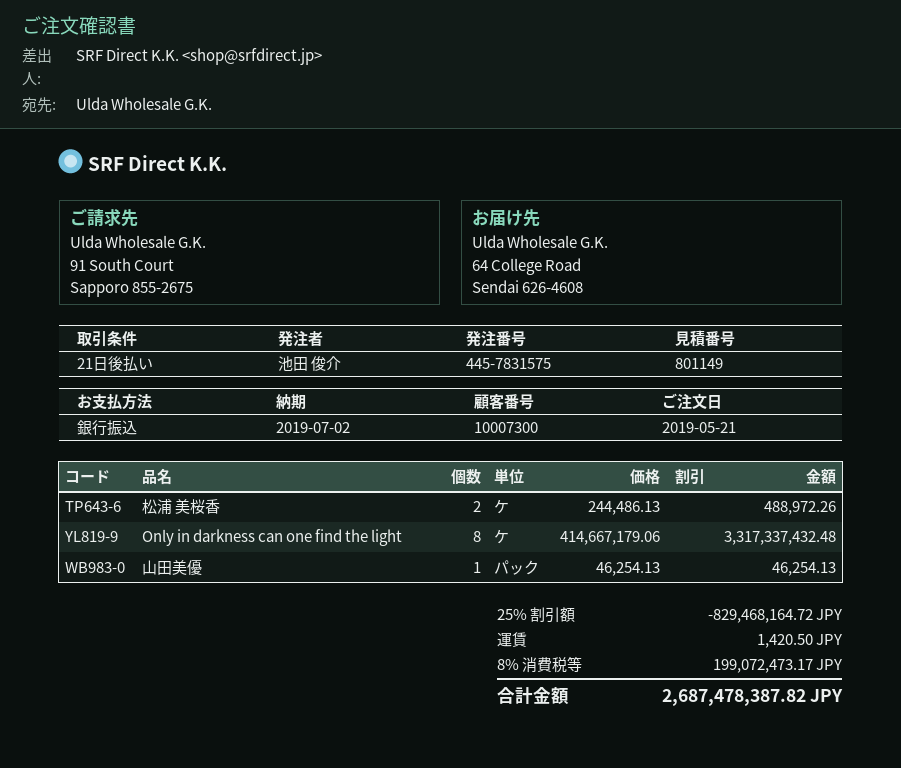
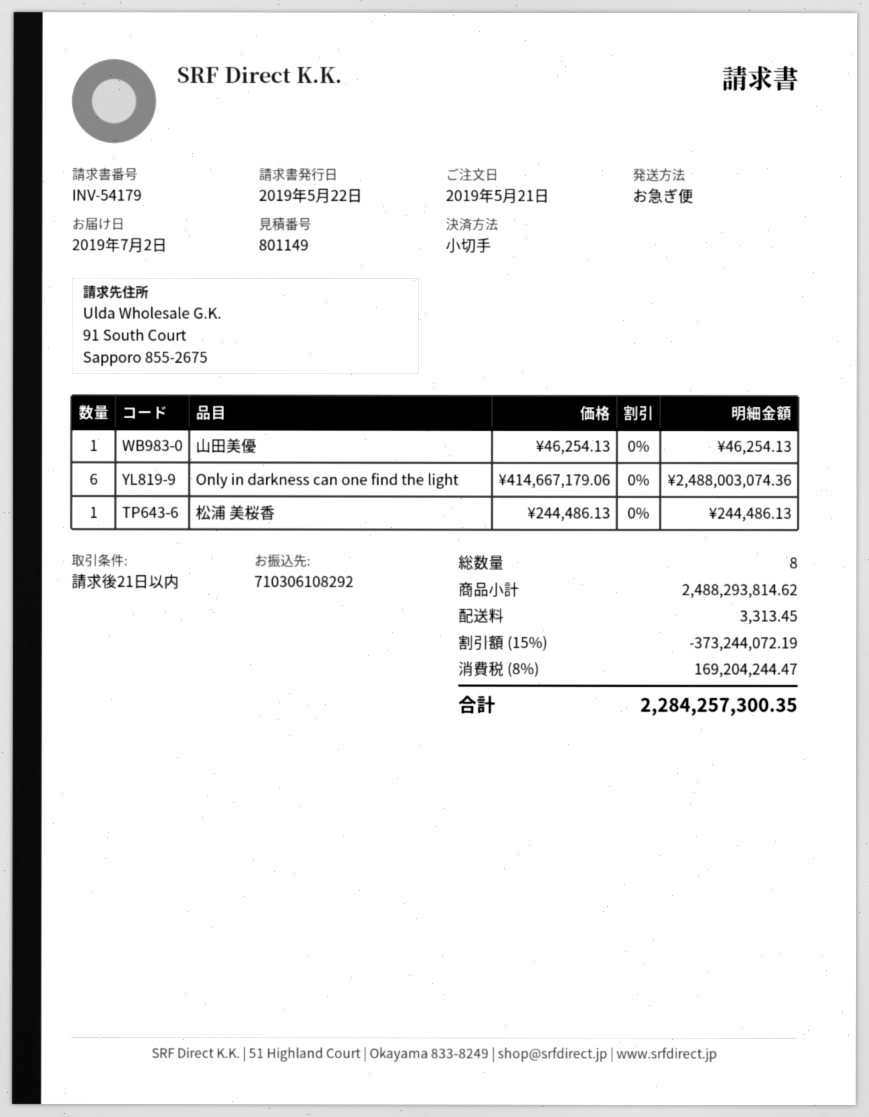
payment method: bank transfer -> cheque
松浦 美桜香: 2 x 244486.13 = 488972.26 -> 1 x 244486.13 = 244486.13
Only in darkness can one find the light: 8 x 414667179.06 = 3317337432.48 -> 6 x 414667179.06 = 2488003074.36
discount: 25% = 829468164.72 -> 15% = 373244072.19
shipping: 1420.50 -> 3313.45
tax: 8% = 199072473.17 -> 8% = 169204244.47
total: 2687478387.82 -> 2284257300.35

